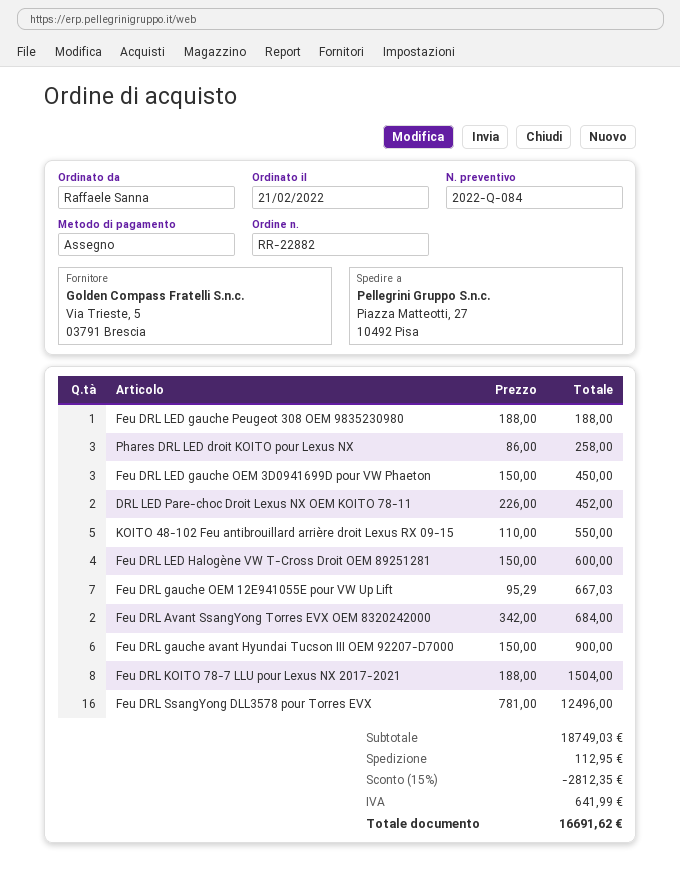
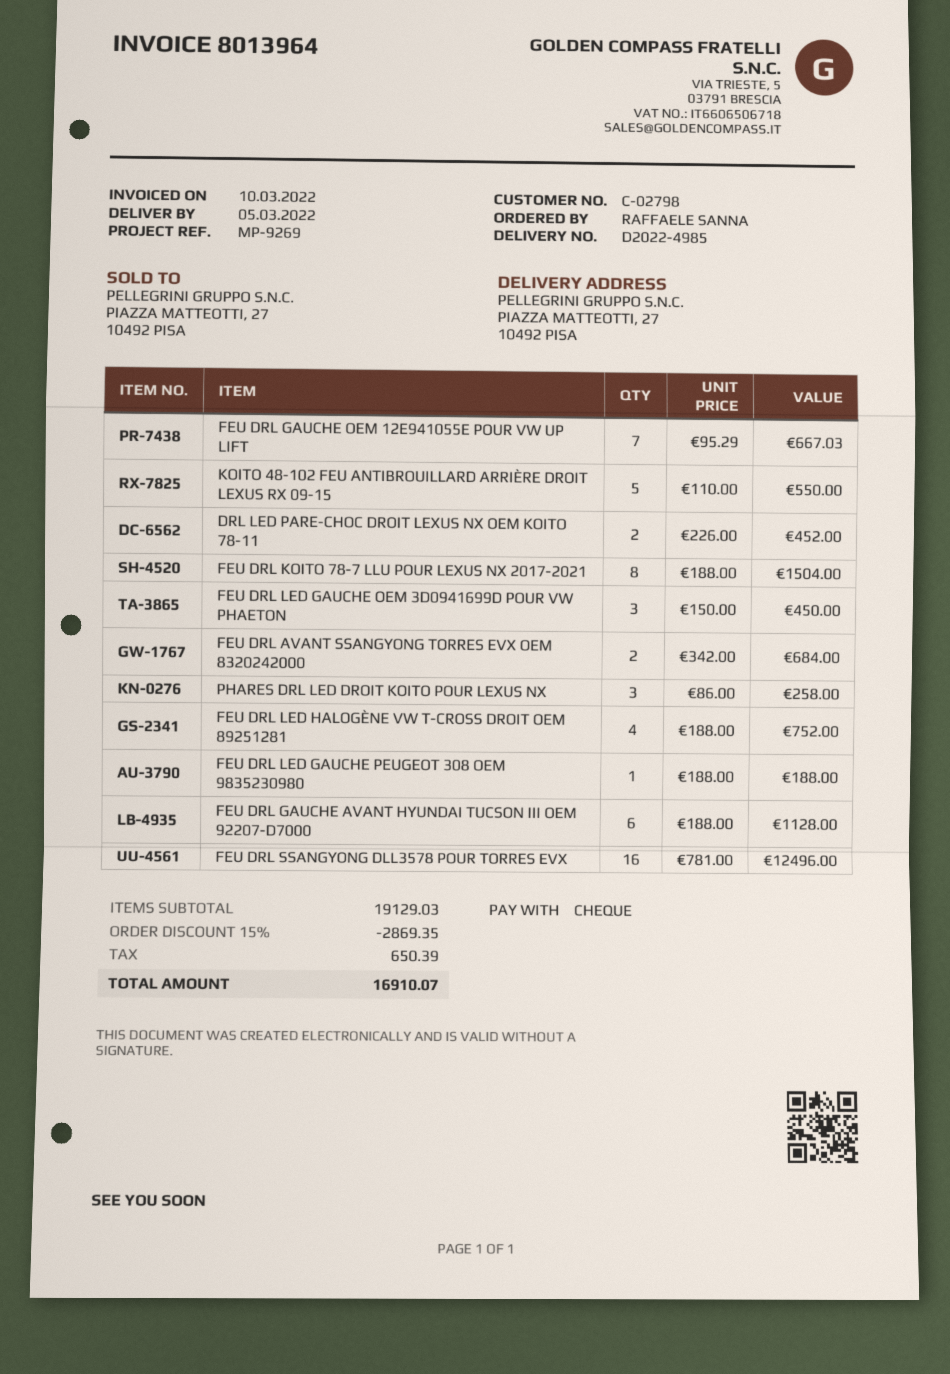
Feu DRL LED Halogène VW T-Cross Droit OEM 89251281: 4 x 150.00 = 600.00 -> 4 x 188.00 = 752.00
Feu DRL gauche avant Hyundai Tucson III OEM 92207-D7000: 6 x 150.00 = 900.00 -> 6 x 188.00 = 1128.00
subtotal: 18749.03 -> 19129.03
discount: 15% = 2812.35 -> 15% = 2869.35
shipping: 112.95 -> none
tax: 641.99 -> 650.39
total: 16691.62 -> 16910.07

